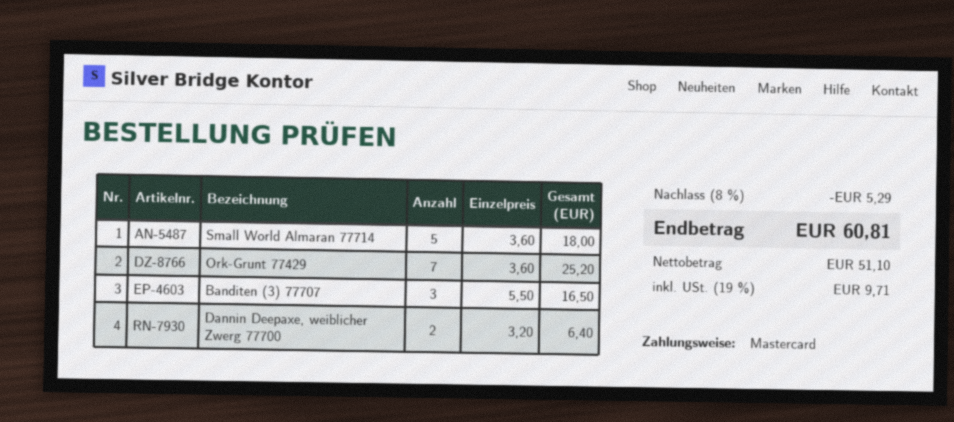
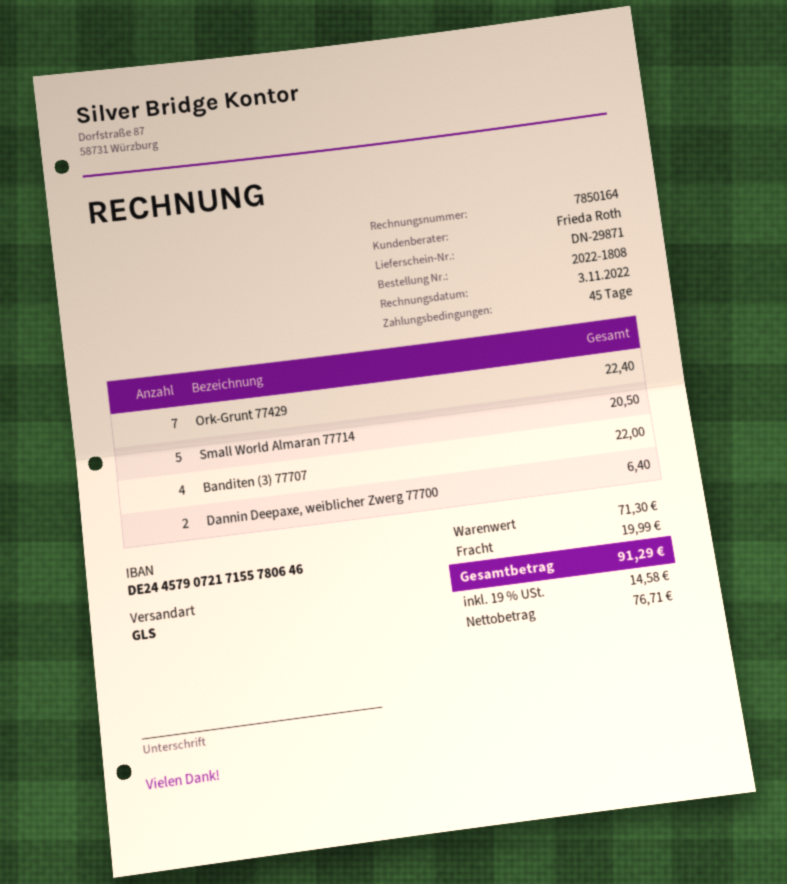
Small World Almaran 77714: 5 for 18.00 -> 5 for 20.50
Ork-Grunt 77429: 7 for 25.20 -> 7 for 22.40
Banditen (3) 77707: 3 for 16.50 -> 4 for 22.00
discount: 8% = 5.29 -> none
shipping: none -> 19.99
net: 51.10 -> 76.71
tax: 19% = 9.71 -> 19% = 14.58
total: 60.81 -> 91.29

